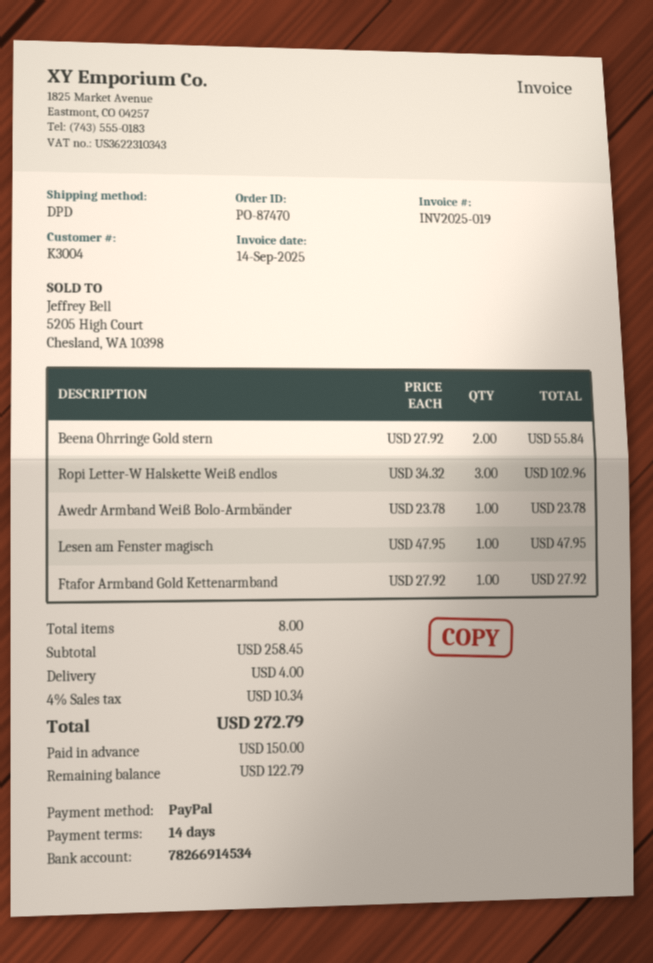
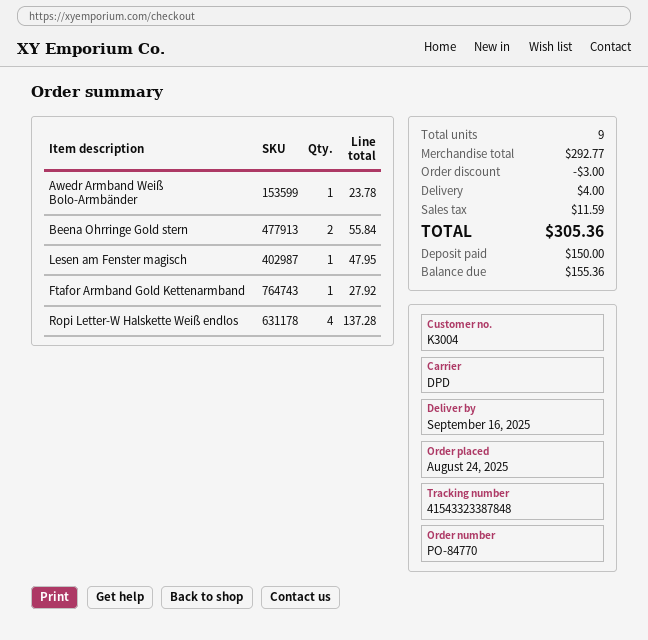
order number: PO-87470 -> PO-84770
Ropi Letter-W Halskette Weiß endlos: 3 for 102.96 -> 4 for 137.28
total quantity: 8 -> 9
subtotal: 258.45 -> 292.77
discount: none -> 3.00
tax: 10.34 -> 11.59
total: 272.79 -> 305.36
balance: 122.79 -> 155.36

